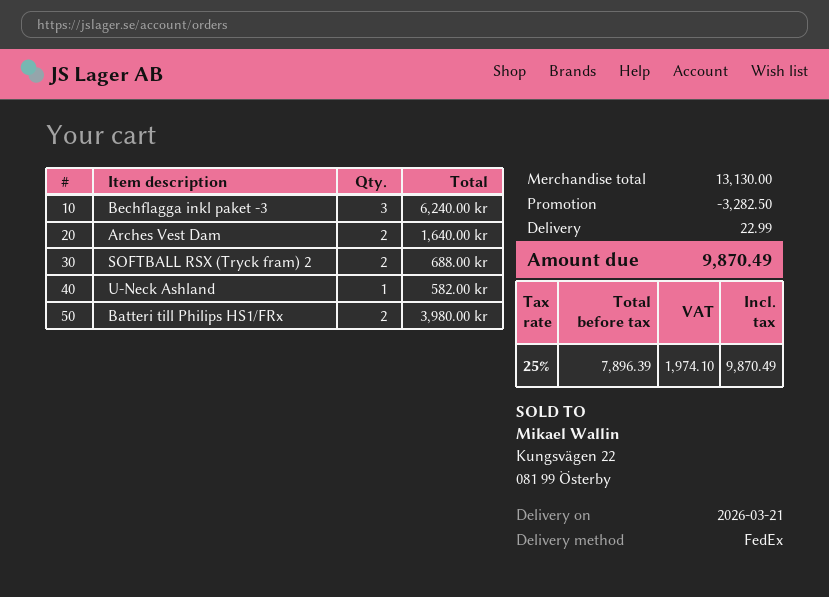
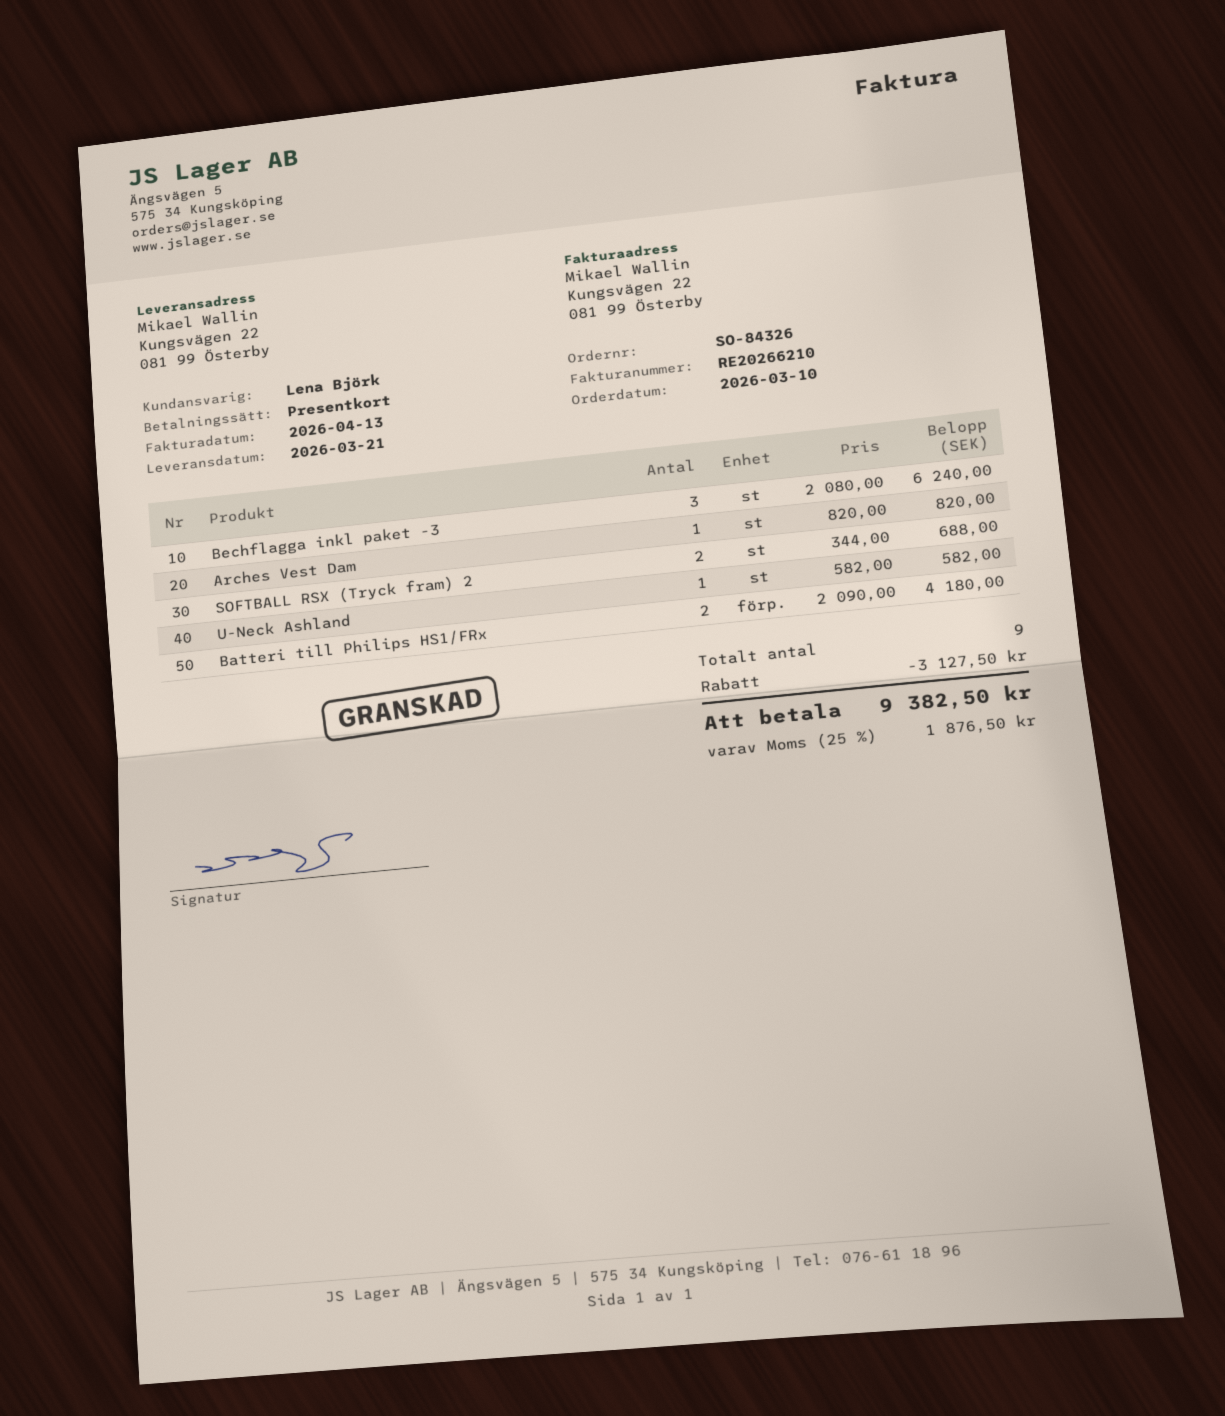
Arches Vest Dam: 2 for 1640.00 -> 1 for 820.00
Batteri till Philips HS1/FRx: 2 for 3980.00 -> 2 for 4180.00
discount: 3282.50 -> 3127.50
shipping: 22.99 -> none
tax: 25% = 1974.10 -> 25% = 1876.50
total: 9870.49 -> 9382.50

